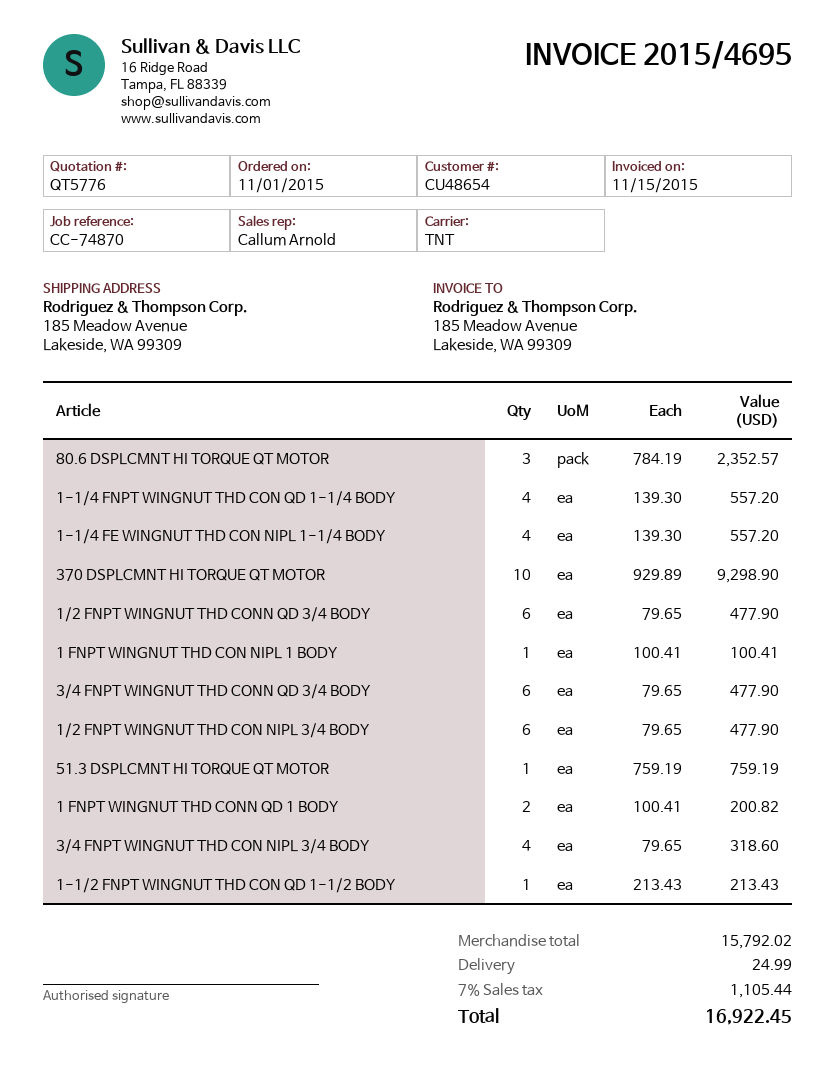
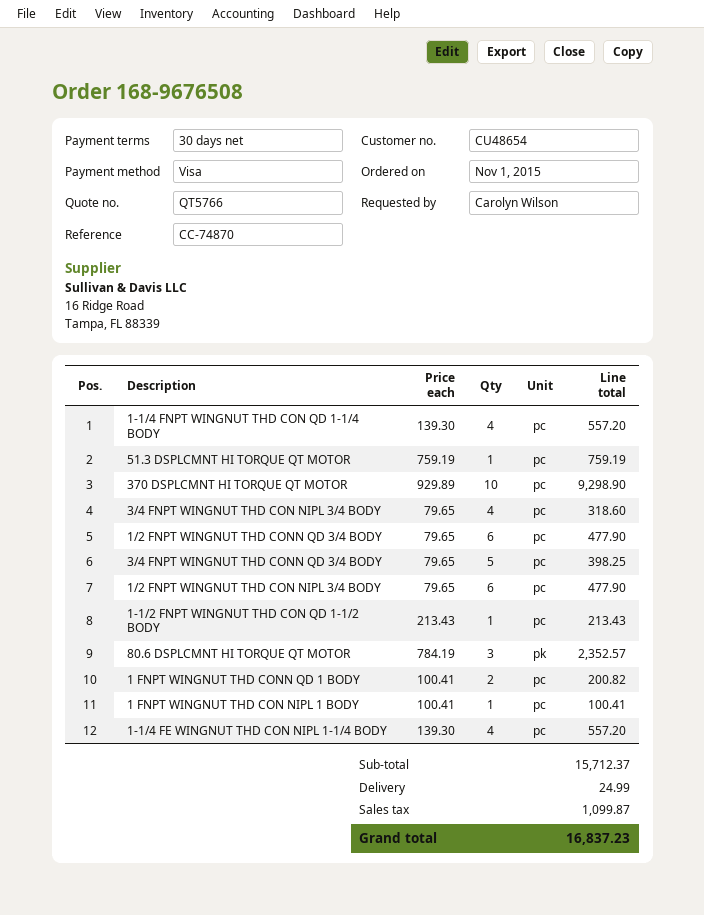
quote number: QT5776 -> QT5766
3/4 FNPT WINGNUT THD CONN QD 3/4 BODY: 6 x 79.65 = 477.90 -> 5 x 79.65 = 398.25
subtotal: 15792.02 -> 15712.37
tax: 1105.44 -> 1099.87
total: 16922.45 -> 16837.23

